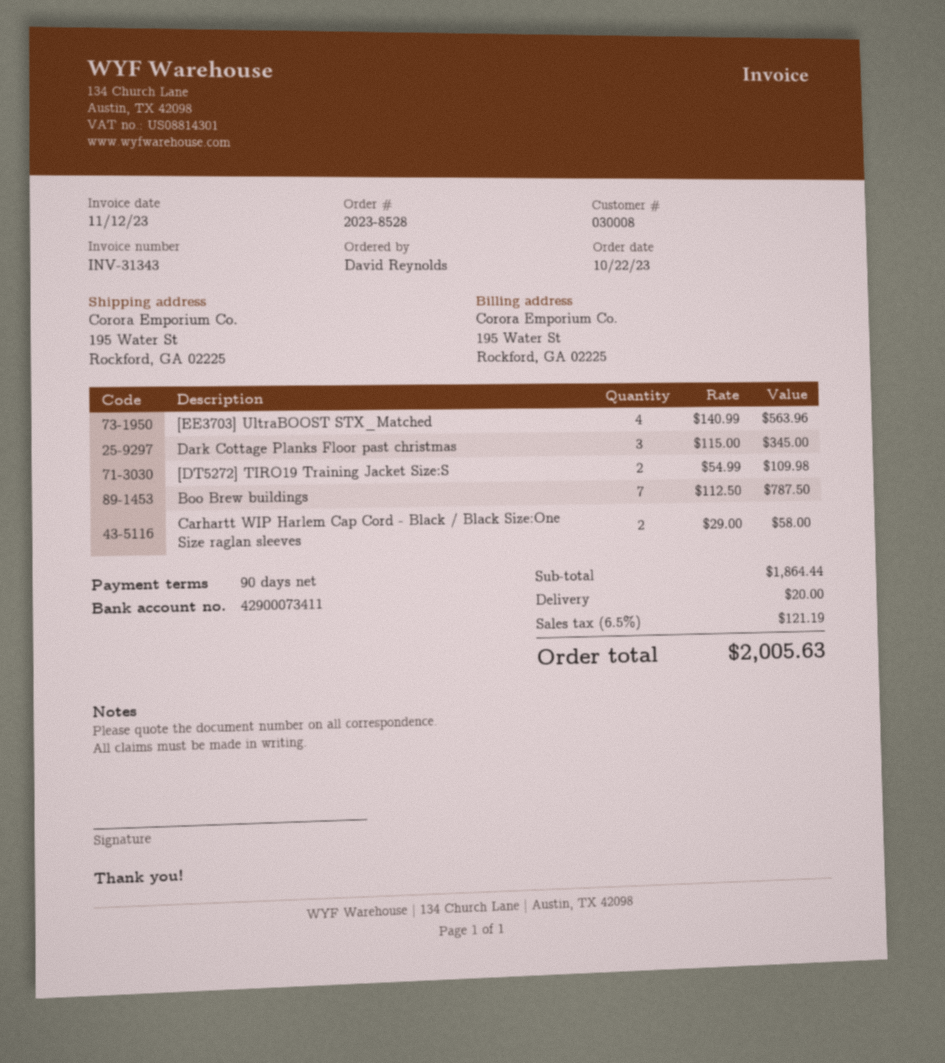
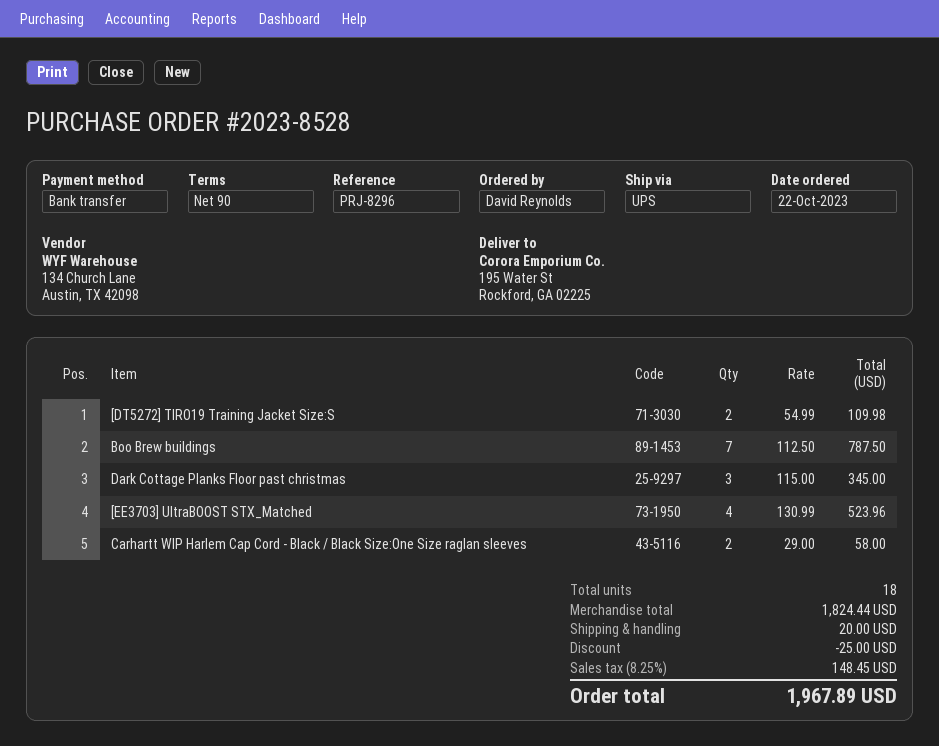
[EE3703] UltraBOOST STX_Matched: 4 x 140.99 = 563.96 -> 4 x 130.99 = 523.96
subtotal: 1864.44 -> 1824.44
discount: none -> 25.00
tax: 6.5% = 121.19 -> 8.25% = 148.45
total: 2005.63 -> 1967.89

